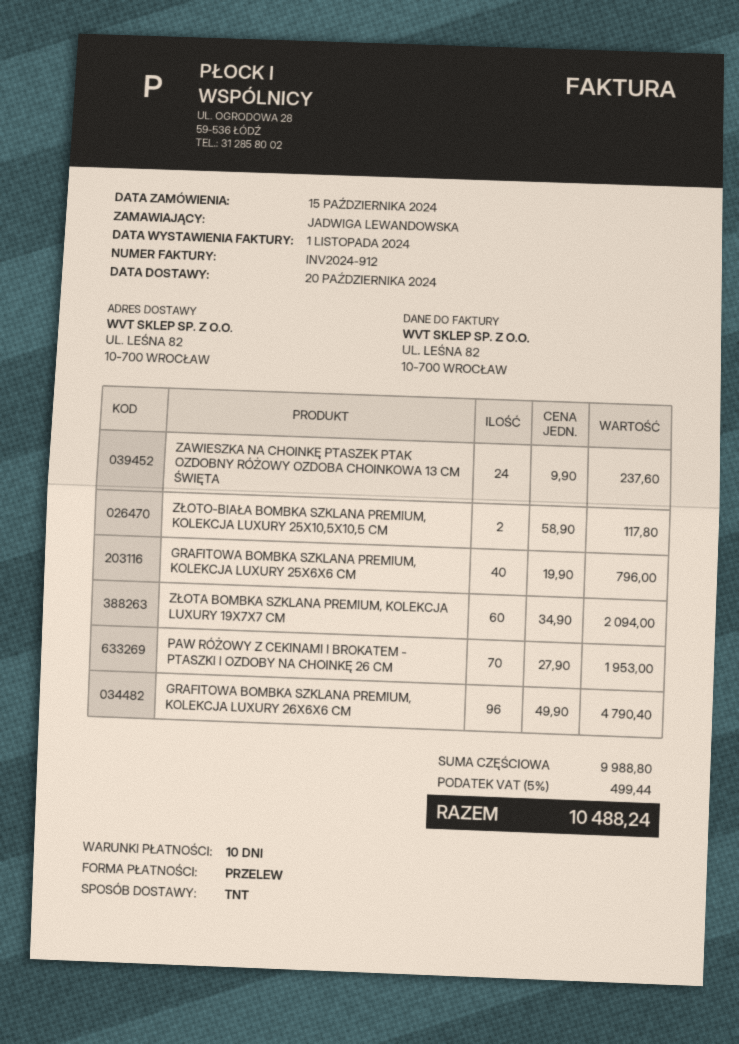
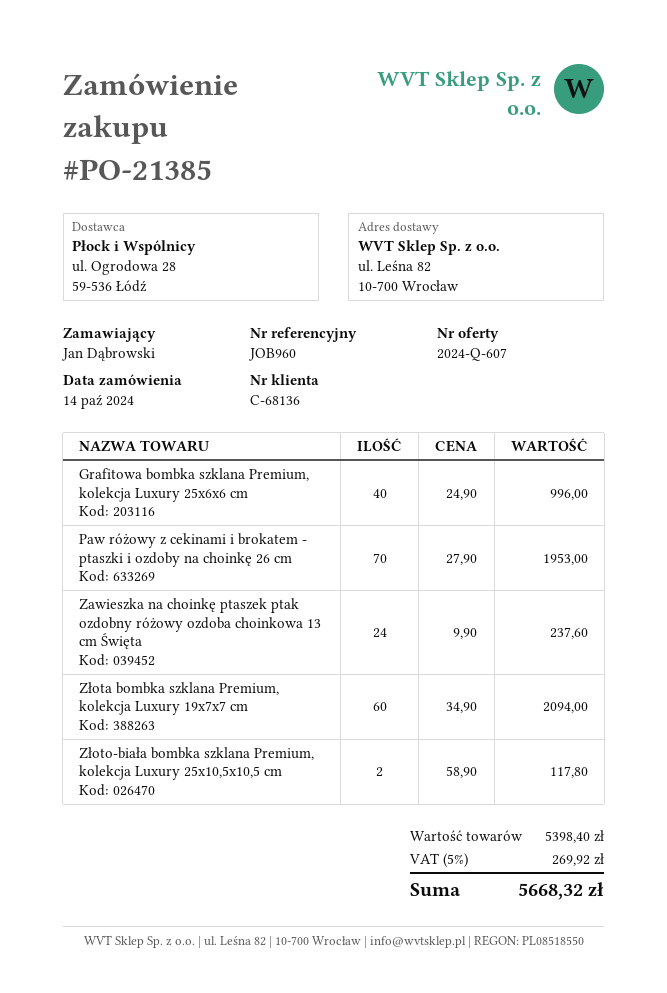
order date: 2024-10-15 -> 2024-10-14
ordered by: JADWIGA LEWANDOWSKA -> Jan Dąbrowski
GRAFITOWA BOMBKA SZKLANA PREMIUM, KOLEKCJA LUXURY 25X6X6 CM: 40 x 19.90 = 796.00 -> 40 x 24.90 = 996.00
GRAFITOWA BOMBKA SZKLANA PREMIUM, KOLEKCJA LUXURY 26X6X6 CM: 96 x 49.90 = 4790.40 -> none
subtotal: 9988.80 -> 5398.40
tax: 5% = 499.44 -> 5% = 269.92
total: 10488.24 -> 5668.32

